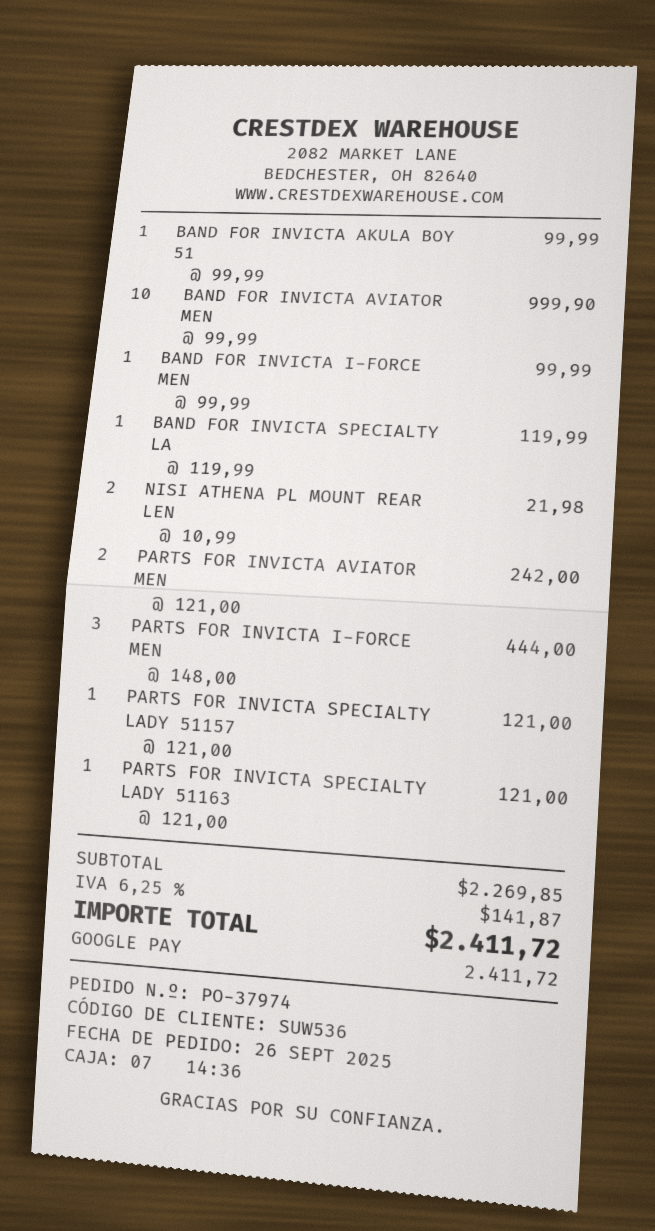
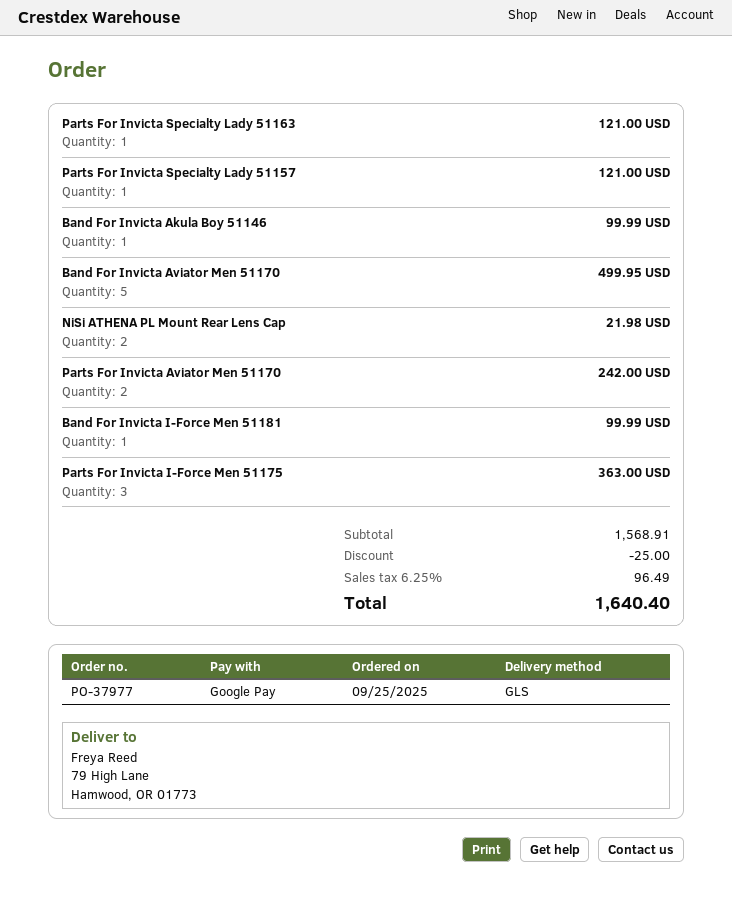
order number: PO-37974 -> PO-37977
order date: 2025-09-26 -> 2025-09-25
BAND FOR INVICTA AVIATOR MEN: 10 for 999.90 -> 5 for 499.95
BAND FOR INVICTA SPECIALTY LA: 1 for 119.99 -> none
PARTS FOR INVICTA I-FORCE MEN: 3 for 444.00 -> 3 for 363.00
subtotal: 2269.85 -> 1568.91
discount: none -> 25.00
tax: 6.25% = 141.87 -> 6.25% = 96.49
total: 2411.72 -> 1640.40

